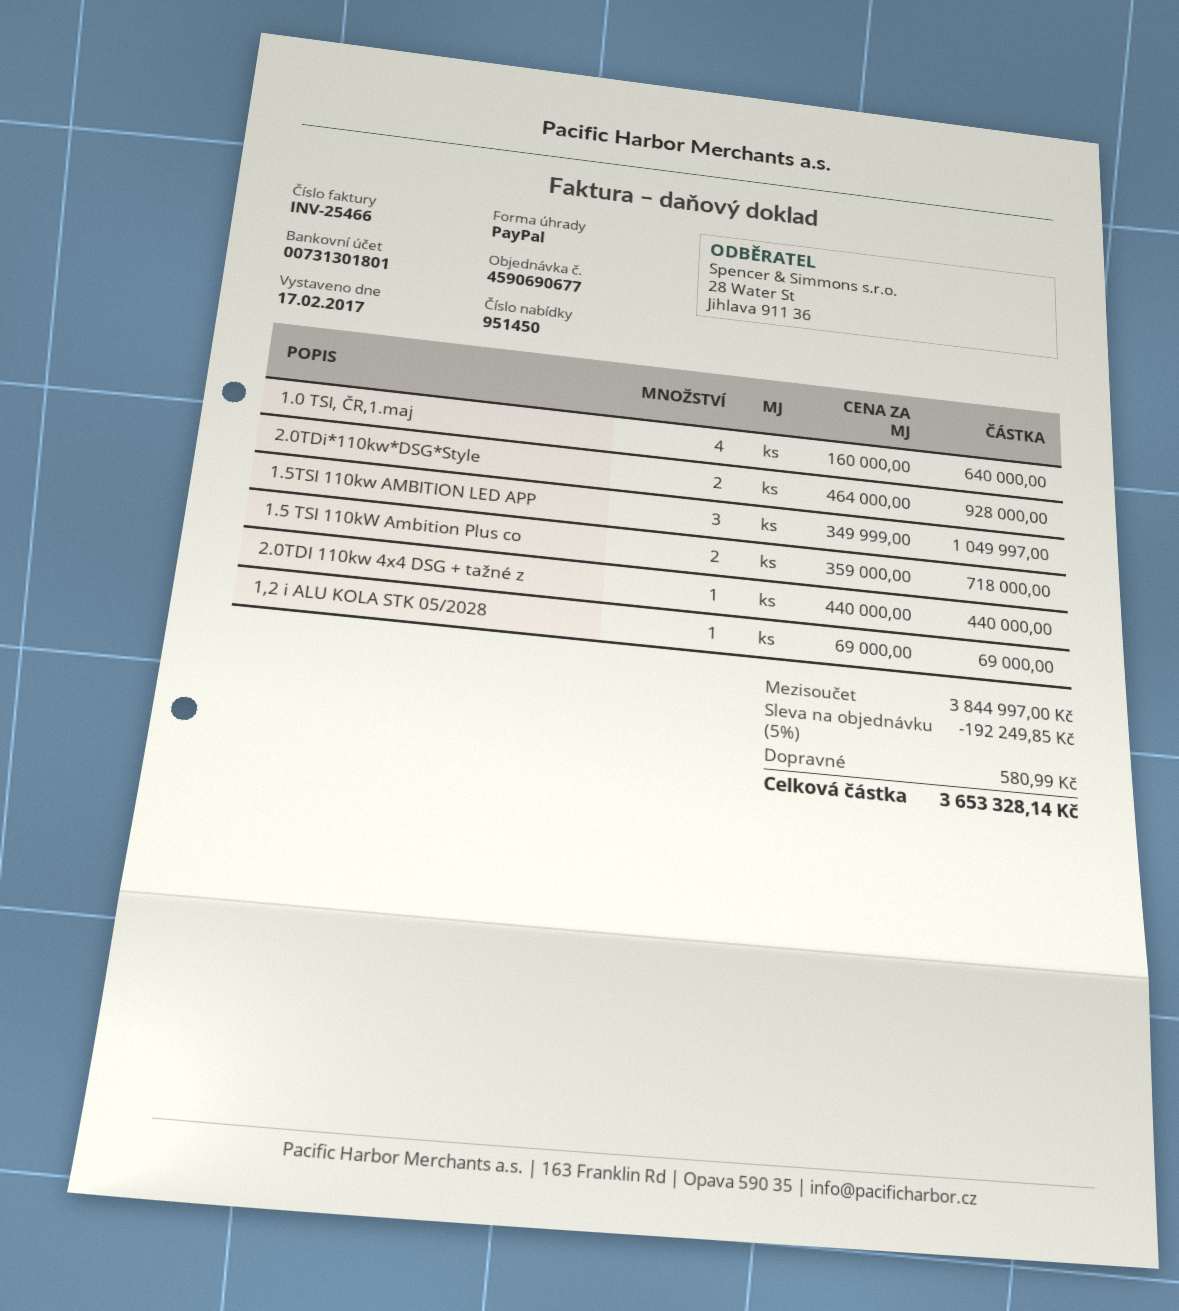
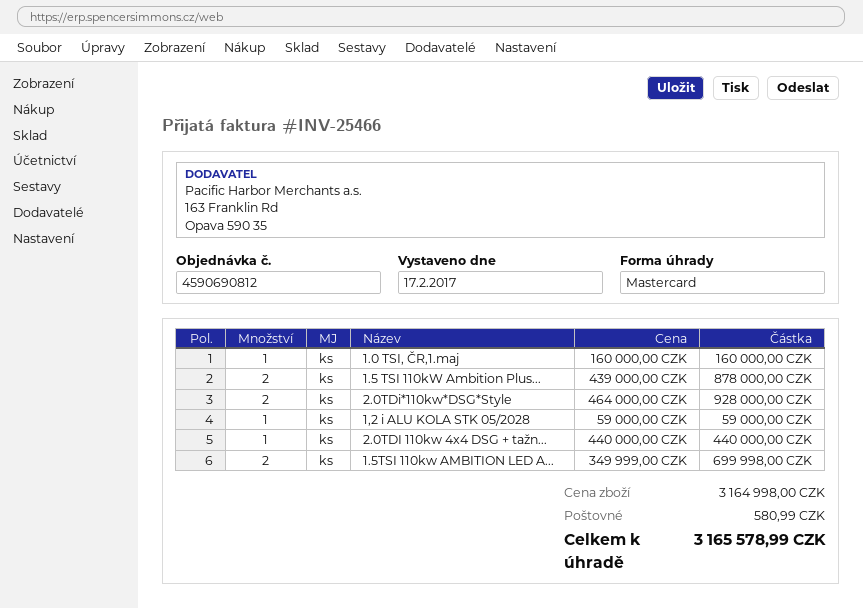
order number: 4590690677 -> 4590690812
payment method: PayPal -> Mastercard
1.0 TSI, ČR,1.maj: 4 x 160000.00 = 640000.00 -> 1 x 160000.00 = 160000.00
1.5TSI 110kw AMBITION LED APP: 3 x 349999.00 = 1049997.00 -> 2 x 349999.00 = 699998.00
1.5 TSI 110kW Ambition Plus co: 2 x 359000.00 = 718000.00 -> 2 x 439000.00 = 878000.00
1,2 i ALU KOLA STK 05/2028: 1 x 69000.00 = 69000.00 -> 1 x 59000.00 = 59000.00
subtotal: 3844997.00 -> 3164998.00
discount: 5% = 192249.85 -> none
total: 3653328.14 -> 3165578.99

